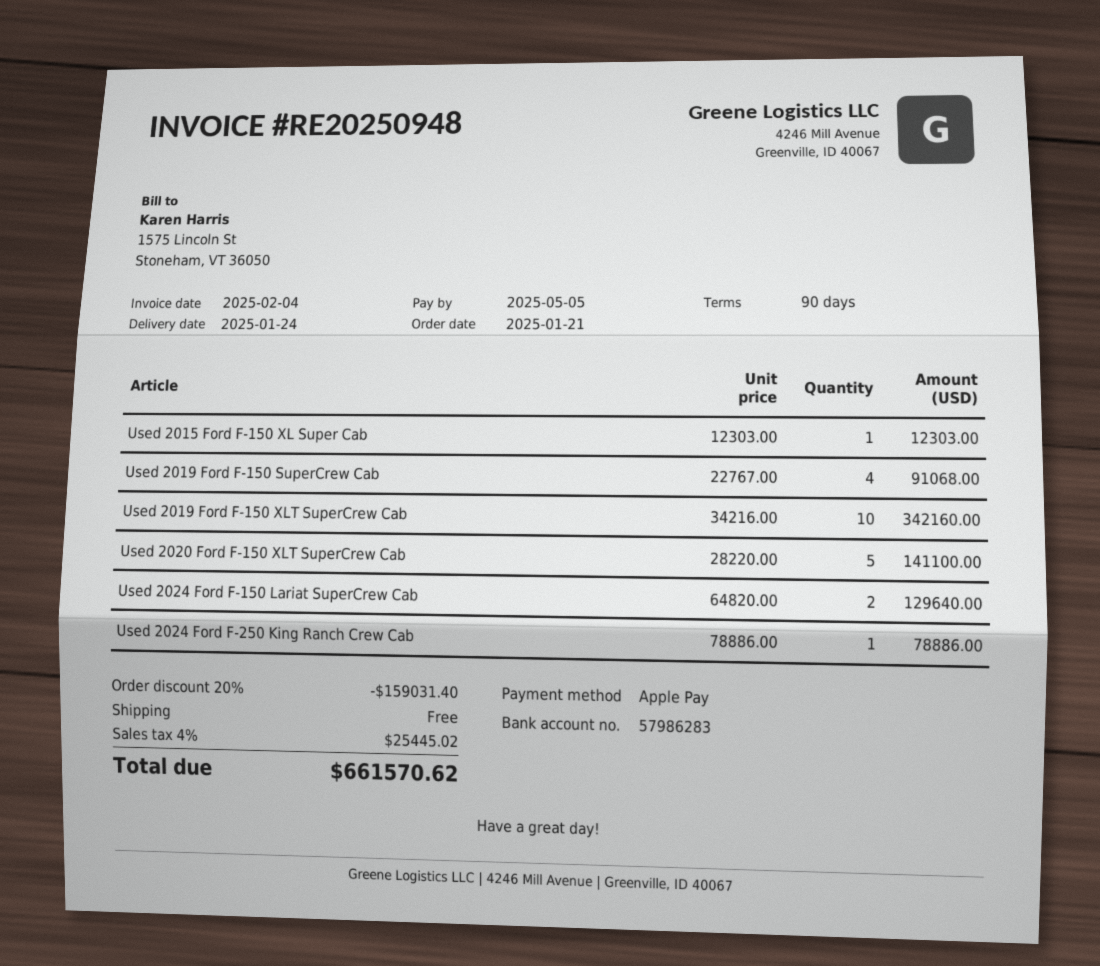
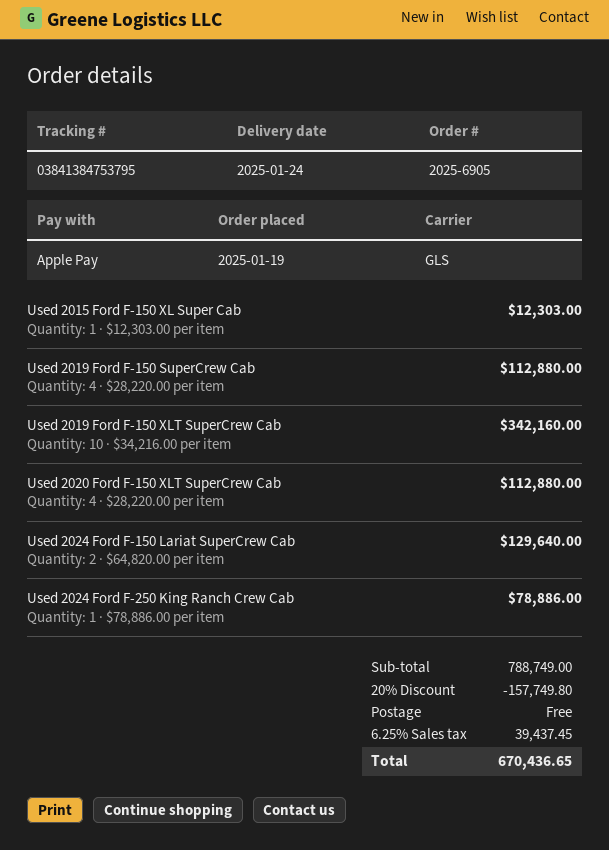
order date: 2025-01-21 -> 2025-01-19
Used 2019 Ford F-150 SuperCrew Cab: 4 x 22767.00 = 91068.00 -> 4 x 28220.00 = 112880.00
Used 2020 Ford F-150 XLT SuperCrew Cab: 5 x 28220.00 = 141100.00 -> 4 x 28220.00 = 112880.00
discount: 20% = 159031.40 -> 20% = 157749.80
tax: 4% = 25445.02 -> 6.25% = 39437.45
total: 661570.62 -> 670436.65

